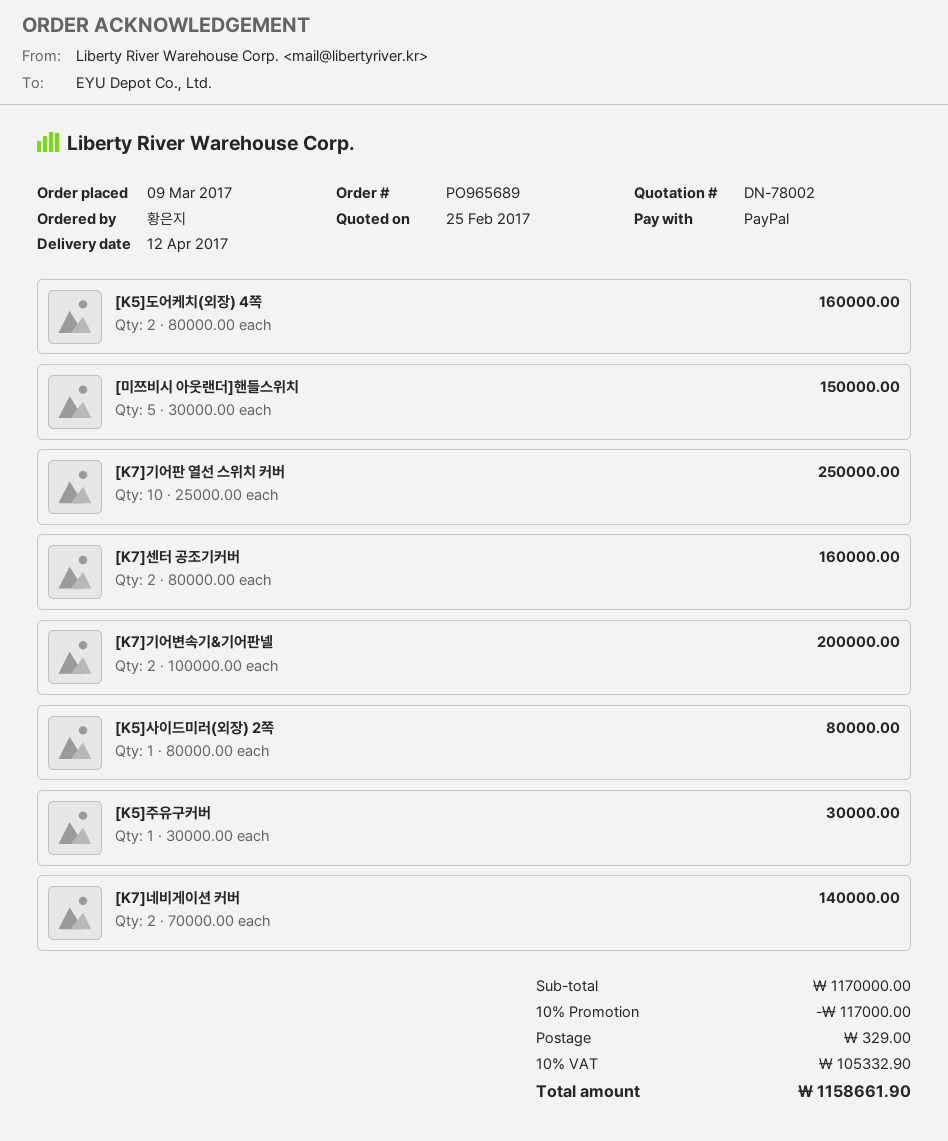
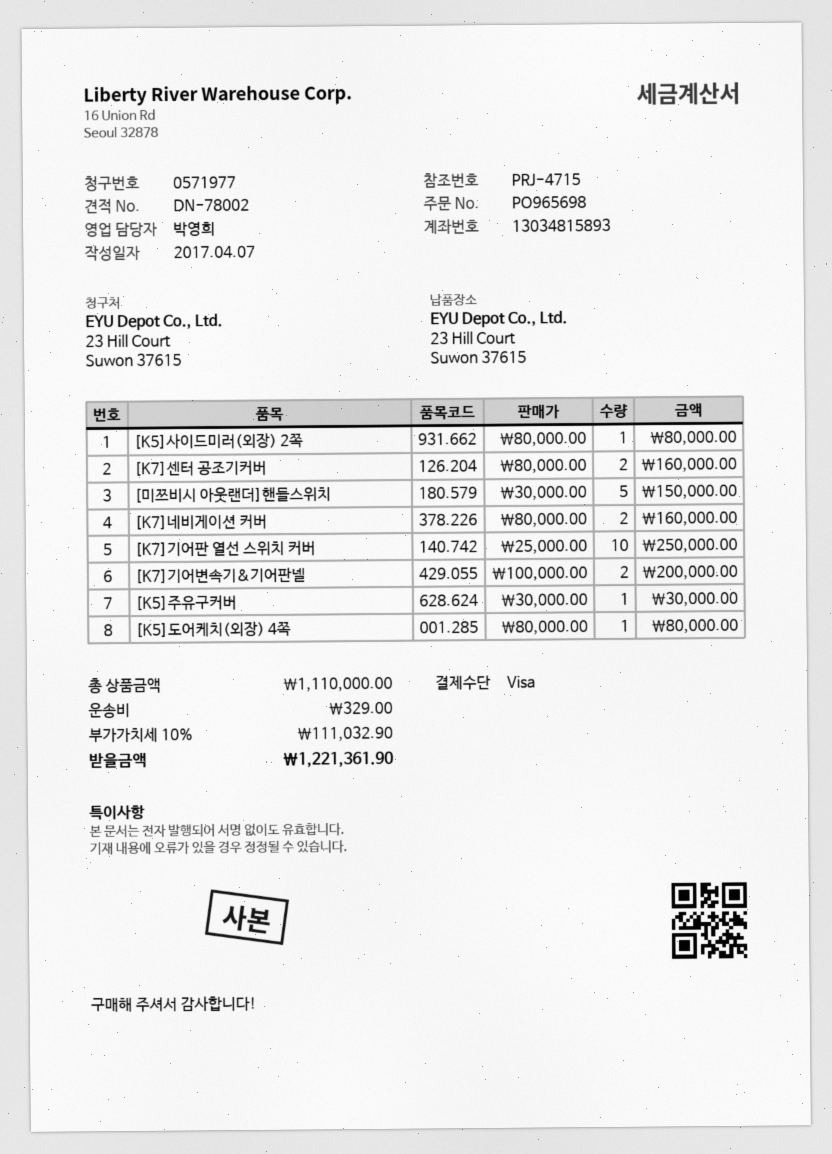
order number: PO965689 -> PO965698
payment method: PayPal -> Visa
[K5]도어케치(외장) 4쪽: 2 x 80000.00 = 160000.00 -> 1 x 80000.00 = 80000.00
[K7]네비게이션 커버: 2 x 70000.00 = 140000.00 -> 2 x 80000.00 = 160000.00
subtotal: 1170000.00 -> 1110000.00
discount: 10% = 117000.00 -> none
tax: 10% = 105332.90 -> 10% = 111032.90
total: 1158661.90 -> 1221361.90

